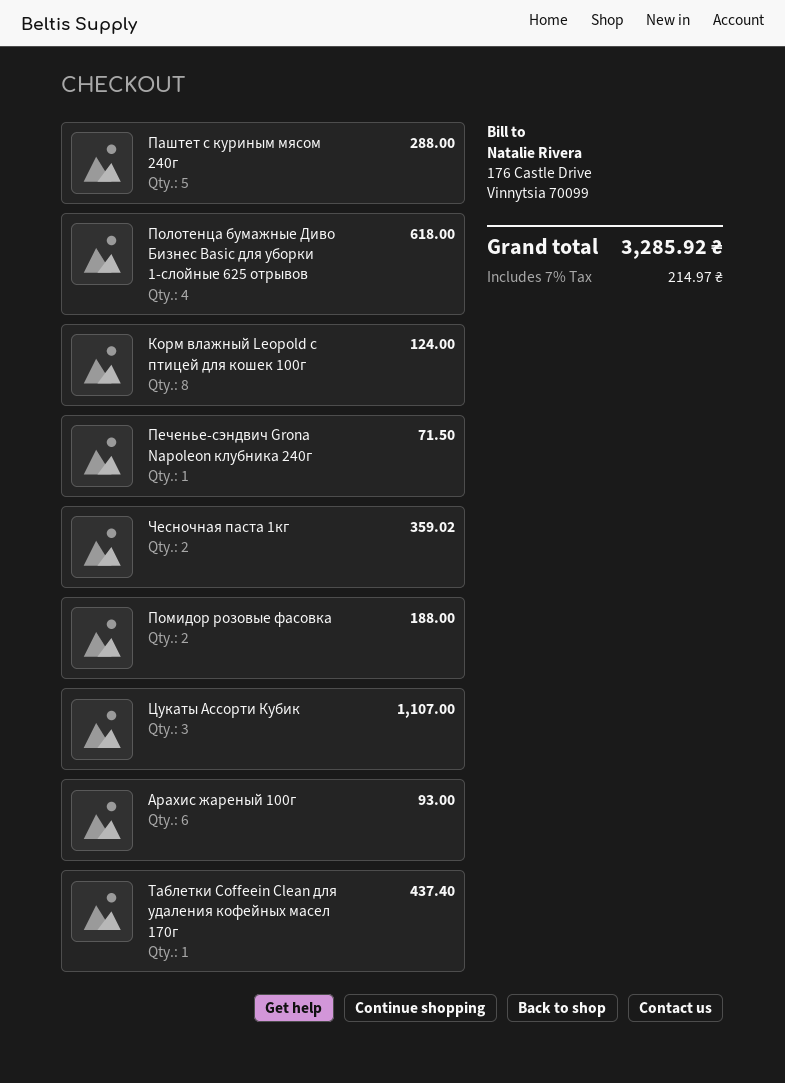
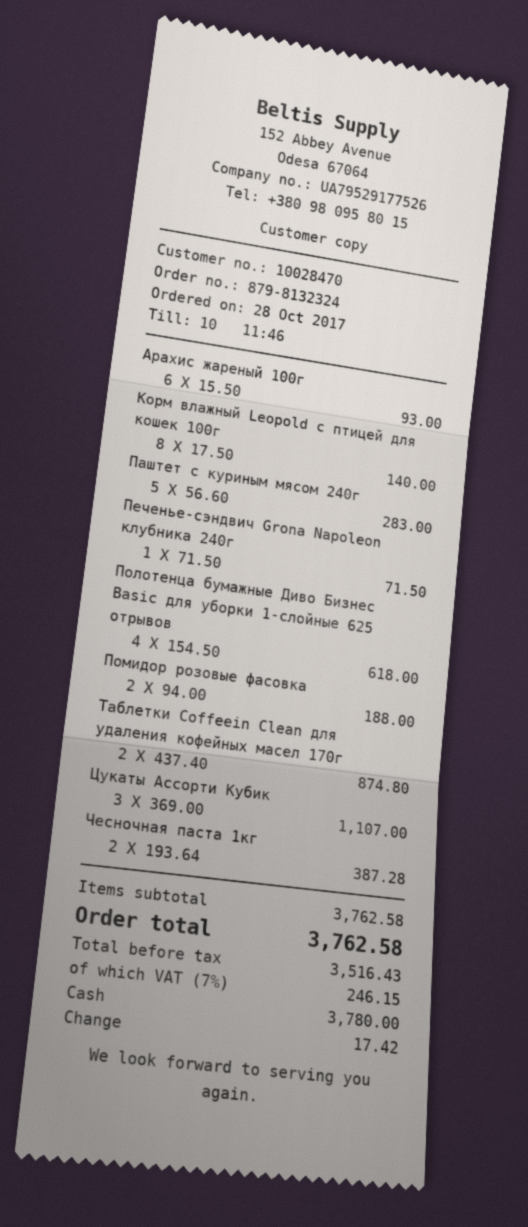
Паштет с куриным мясом 240г: 5 for 288.00 -> 5 for 283.00
Корм влажный Leopold с птицей для кошек 100г: 8 for 124.00 -> 8 for 140.00
Чесночная паста 1кг: 2 for 359.02 -> 2 for 387.28
Таблетки Coffeein Clean для удаления кофейных масел 170г: 1 for 437.40 -> 2 for 874.80
tax: 7% = 214.97 -> 7% = 246.15
total: 3285.92 -> 3762.58

